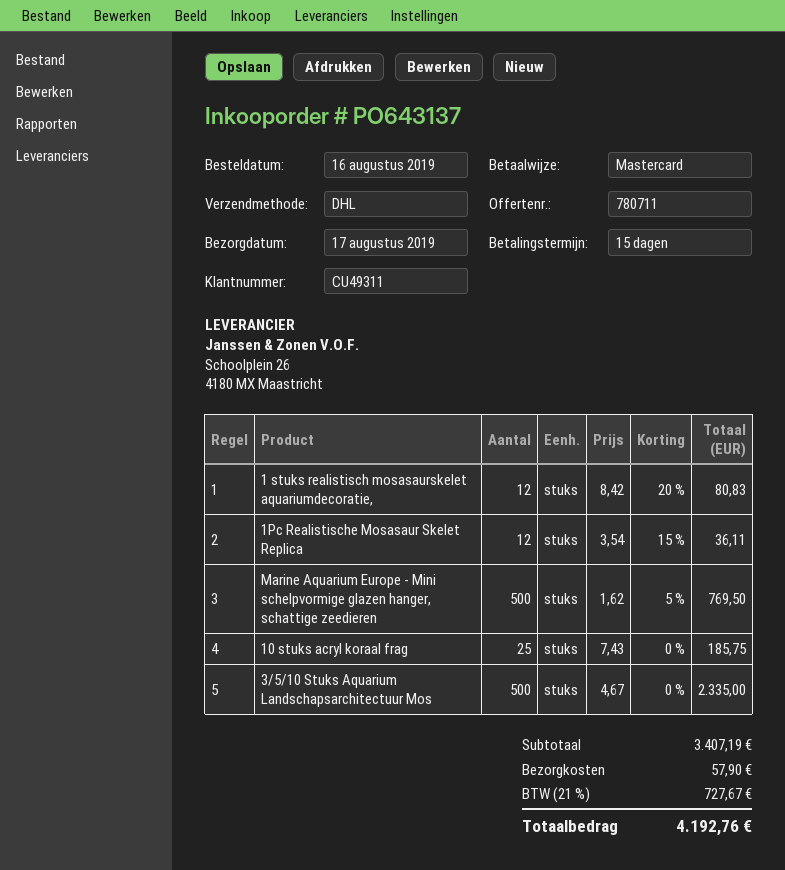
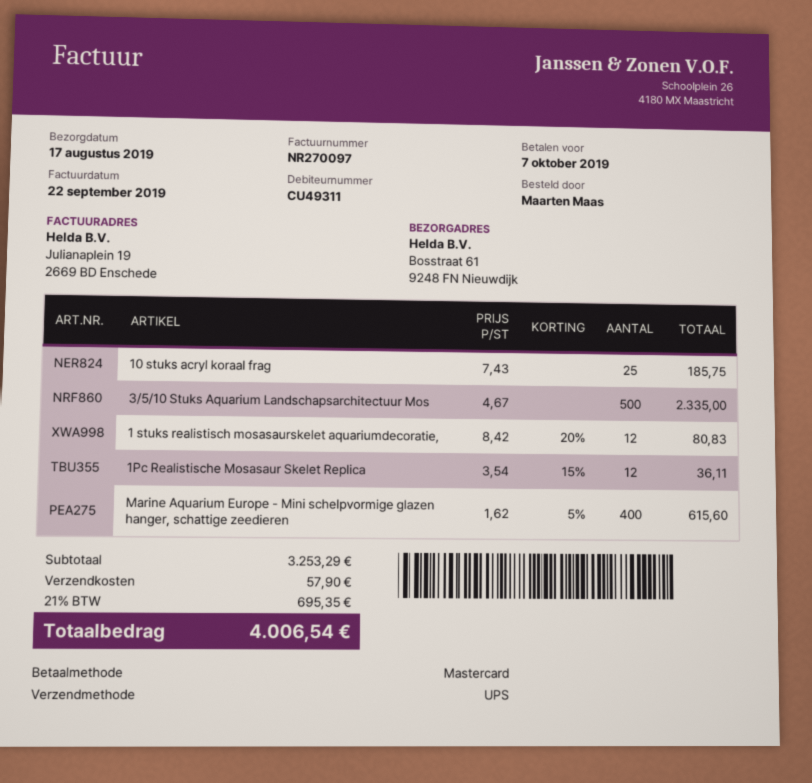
shipping method: DHL -> UPS
Marine Aquarium Europe - Mini schelpvormige glazen hanger, schattige zeedieren: 500 x 1.62 - 5% = 769.50 -> 400 x 1.62 - 5% = 615.60
subtotal: 3407.19 -> 3253.29
tax: 21% = 727.67 -> 21% = 695.35
total: 4192.76 -> 4006.54

